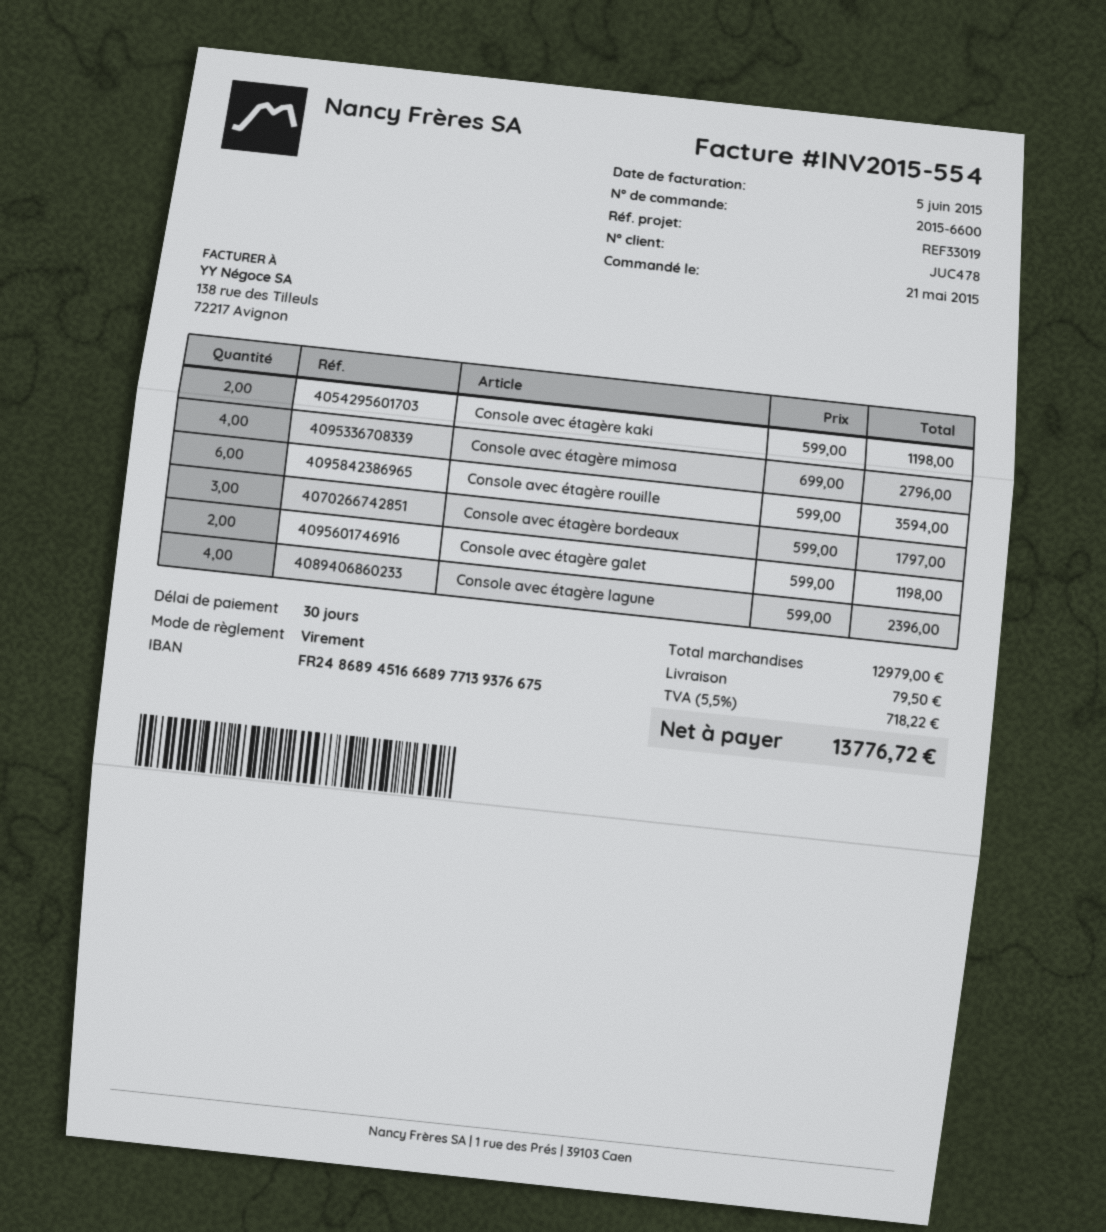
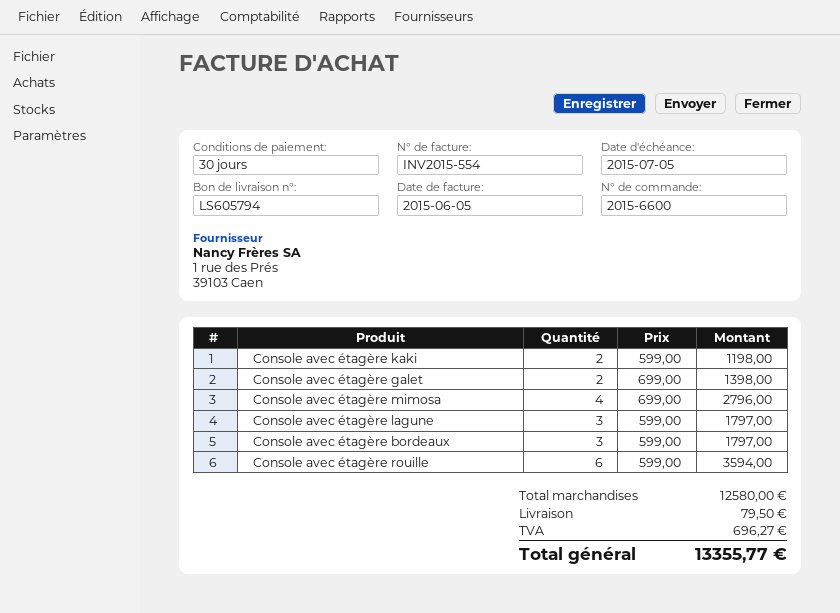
Console avec étagère galet: 2 x 599.00 = 1198.00 -> 2 x 699.00 = 1398.00
Console avec étagère lagune: 4 x 599.00 = 2396.00 -> 3 x 599.00 = 1797.00
subtotal: 12979.00 -> 12580.00
tax: 718.22 -> 696.27
total: 13776.72 -> 13355.77

